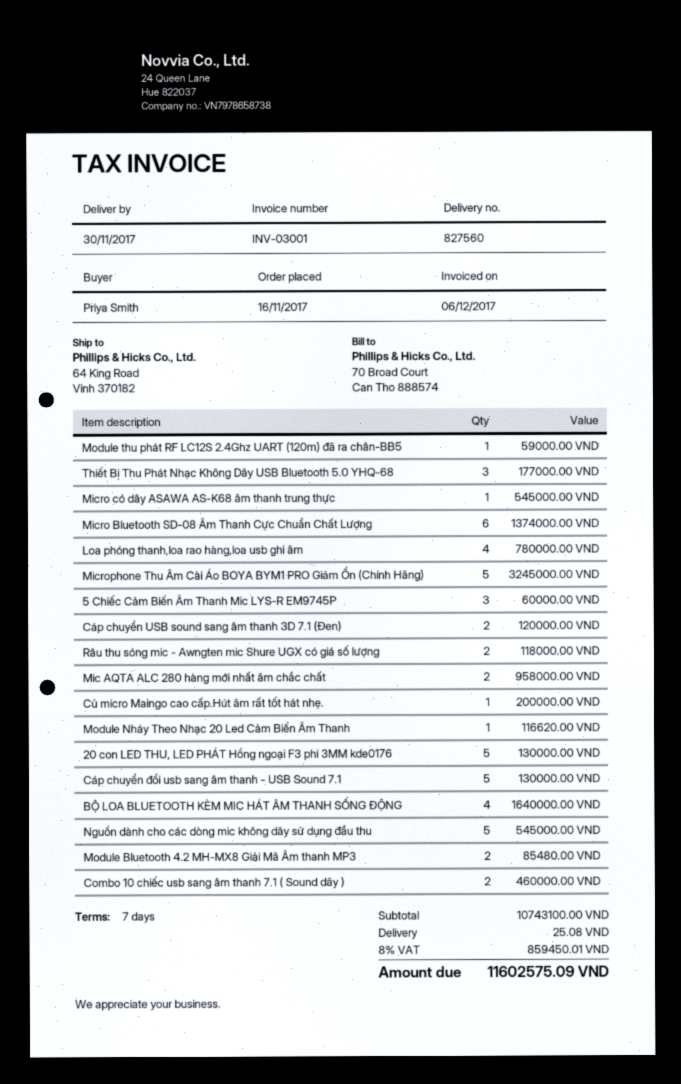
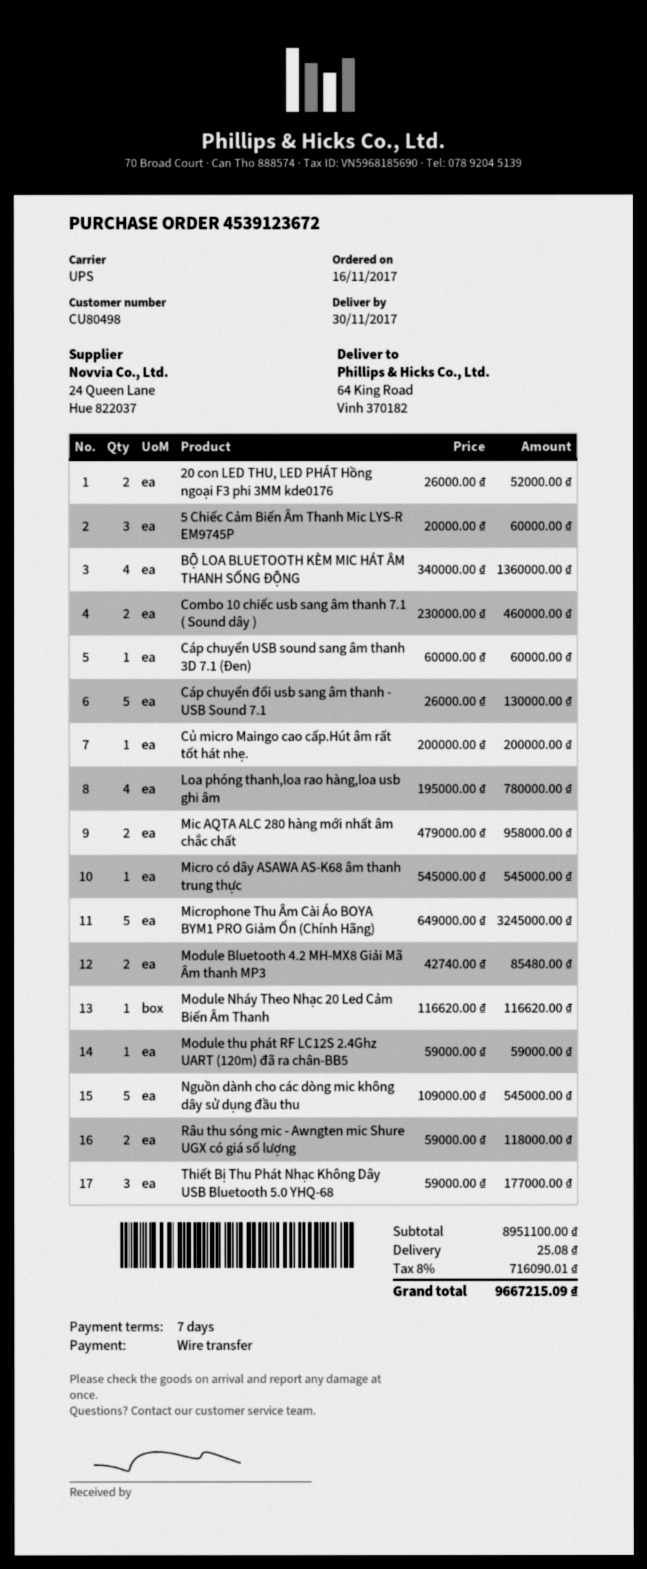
Micro Bluetooth SD-08 Âm Thanh Cực Chuẩn Chất Lượng: 6 for 1374000.00 -> none
Cáp chuyển USB sound sang âm thanh 3D 7.1 (Đen): 2 for 120000.00 -> 1 for 60000.00
20 con LED THU, LED PHÁT Hồng ngoại F3 phi 3MM kde0176: 5 for 130000.00 -> 2 for 52000.00
BỘ LOA BLUETOOTH KÈM MIC HÁT ÂM THANH SỐNG ĐỘNG: 4 for 1640000.00 -> 4 for 1360000.00
subtotal: 10743100.00 -> 8951100.00
tax: 8% = 859450.01 -> 8% = 716090.01
total: 11602575.09 -> 9667215.09

